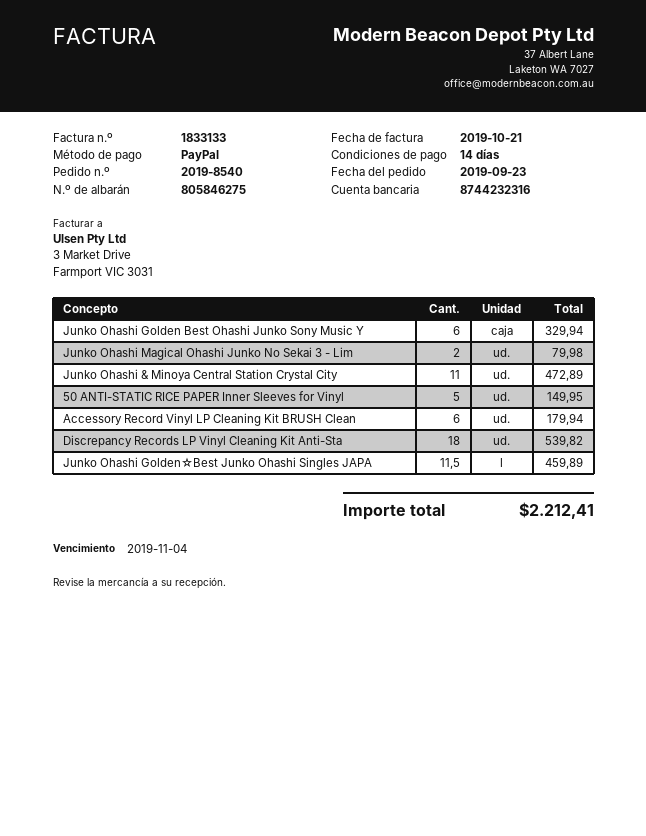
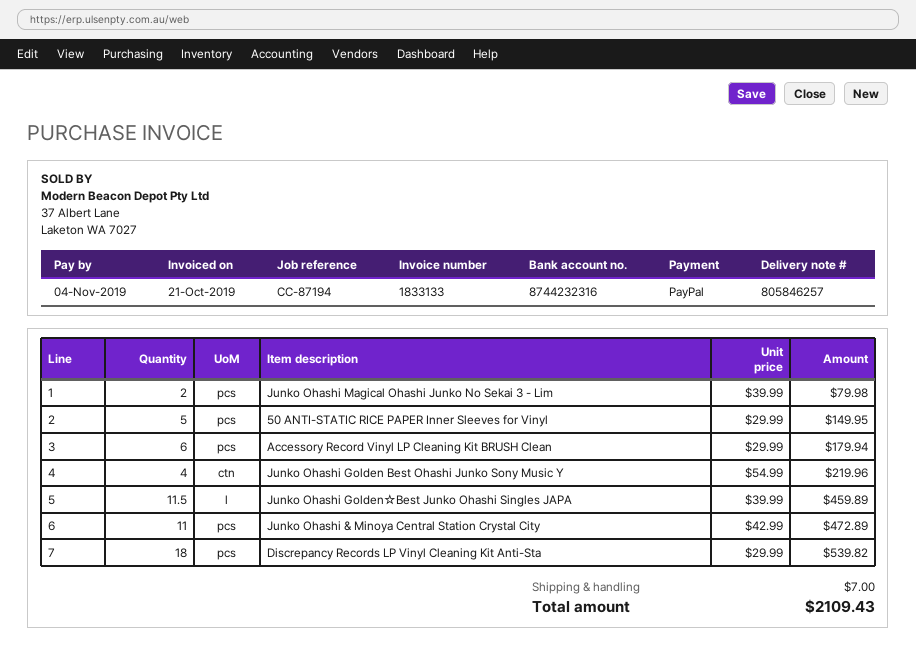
delivery note number: 805846275 -> 805846257
Junko Ohashi Golden Best Ohashi Junko Sony Music Y: 6 for 329.94 -> 4 for 219.96
shipping: none -> 7.00
total: 2212.41 -> 2109.43

